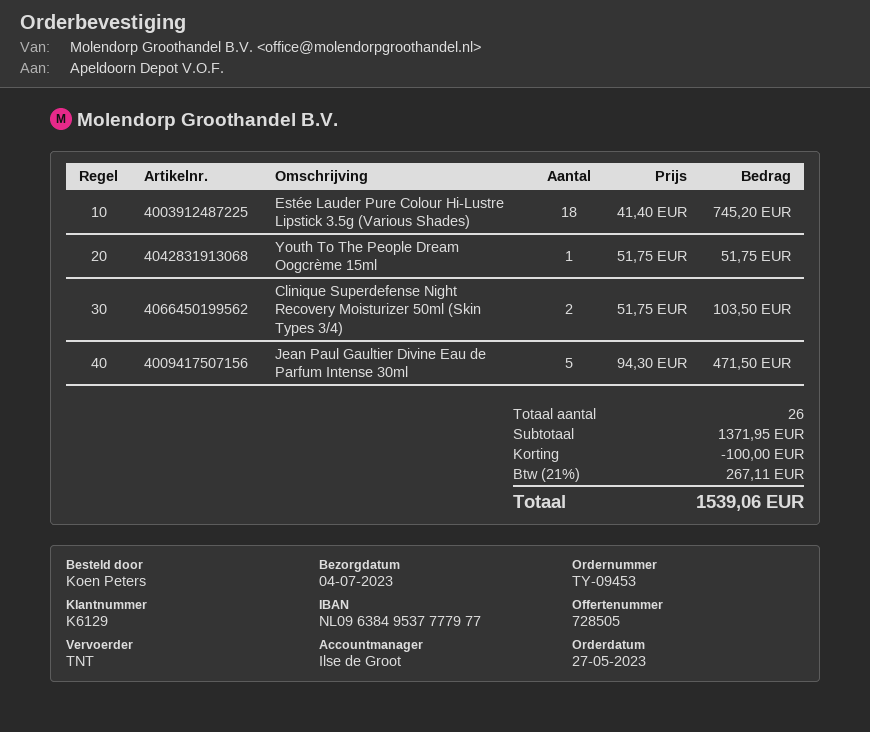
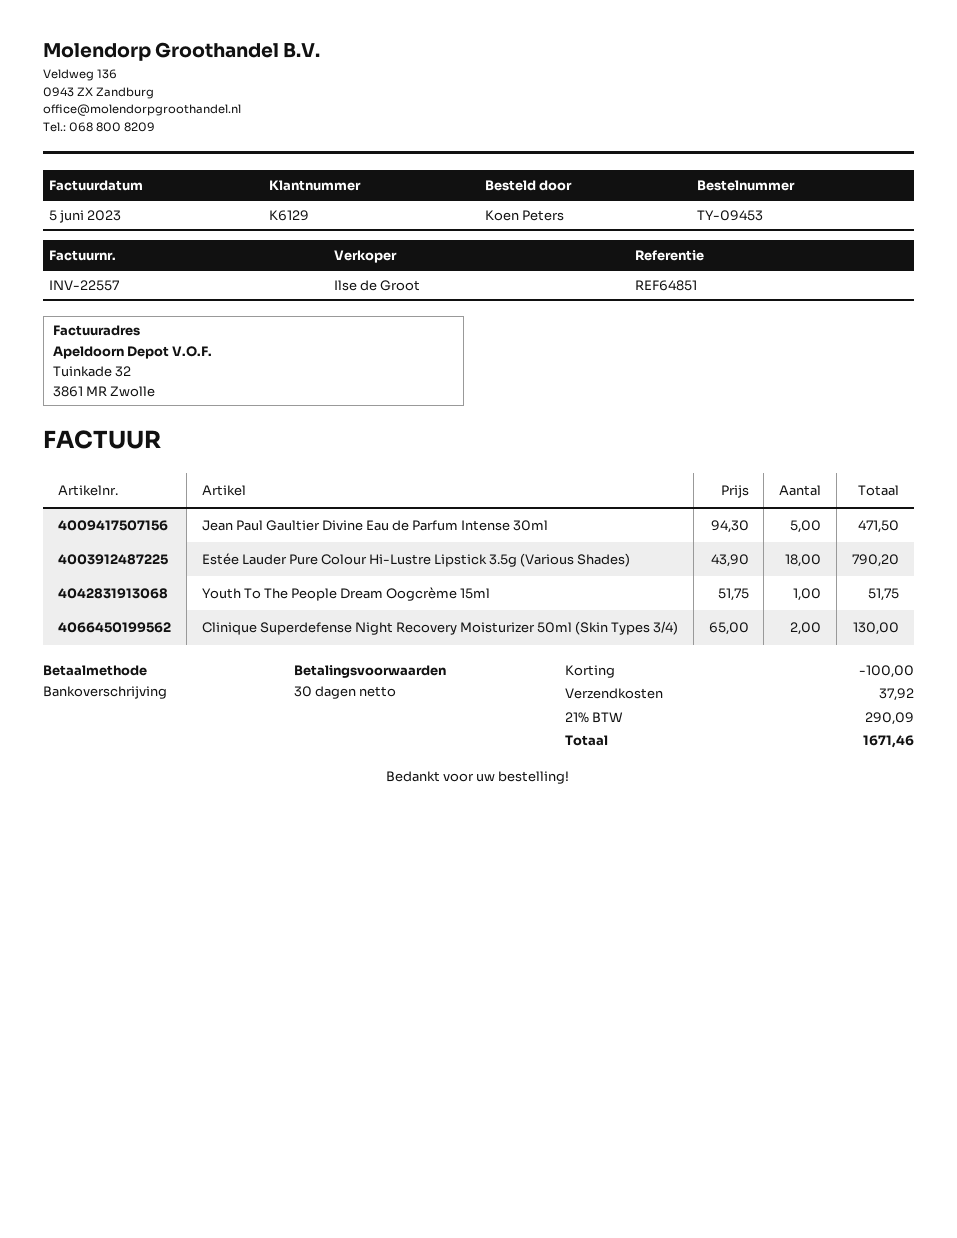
Estée Lauder Pure Colour Hi-Lustre Lipstick 3.5g (Various Shades): 18 x 41.40 = 745.20 -> 18 x 43.90 = 790.20
Clinique Superdefense Night Recovery Moisturizer 50ml (Skin Types 3/4): 2 x 51.75 = 103.50 -> 2 x 65.00 = 130.00
shipping: none -> 37.92
tax: 21% = 267.11 -> 21% = 290.09
total: 1539.06 -> 1671.46

